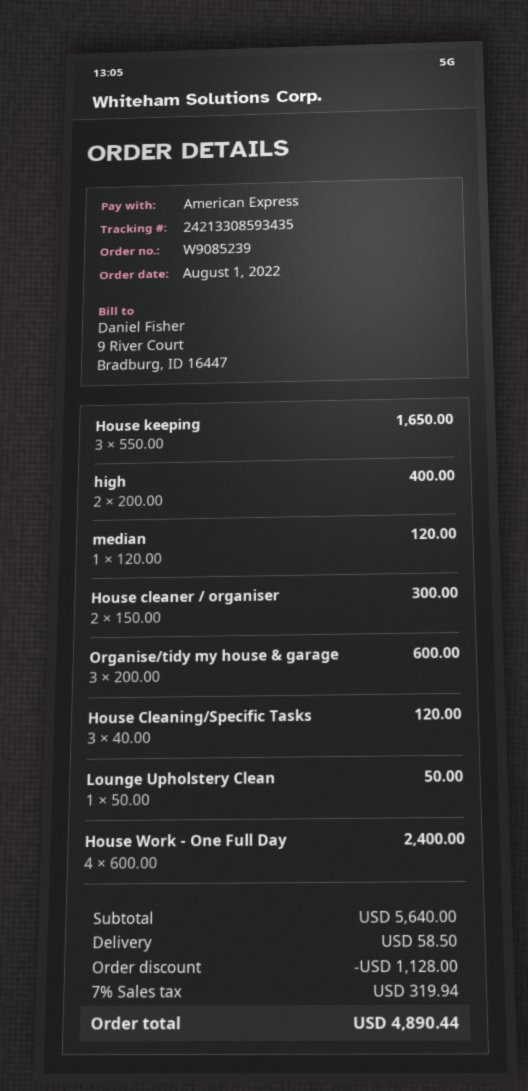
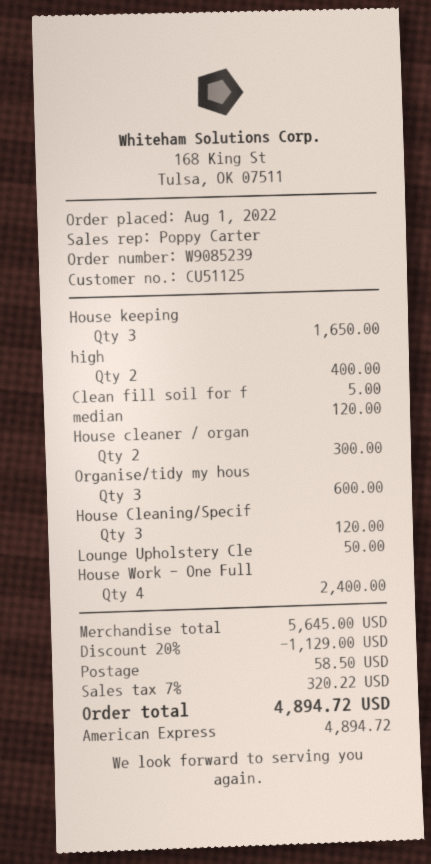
Clean fill soil for f: none -> 1 for 5.00
subtotal: 5640.00 -> 5645.00
discount: 1128.00 -> 1129.00
tax: 7% = 319.94 -> 7% = 320.22
total: 4890.44 -> 4894.72

